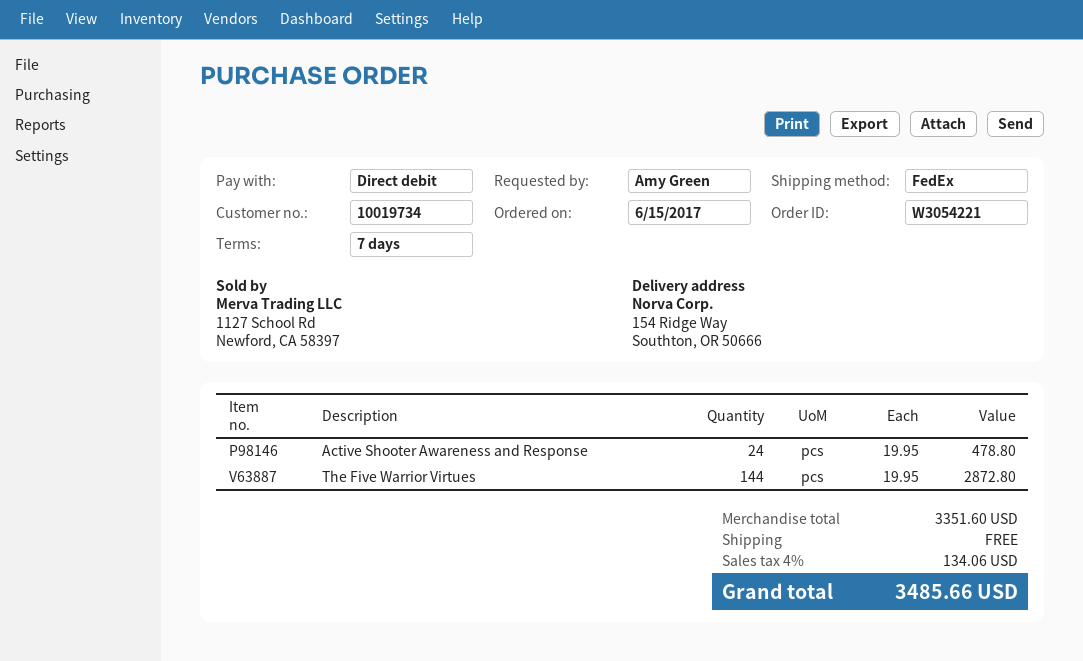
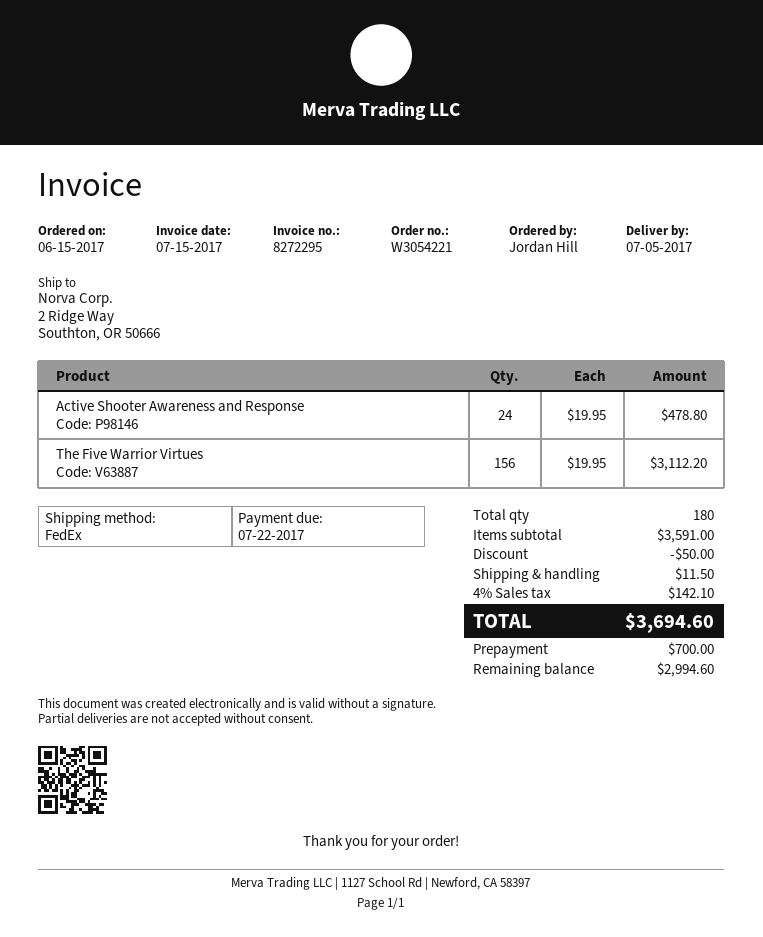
ordered by: Amy Green -> Jordan Hill
ship to: 154 Ridge Way, Southton, OR 50666 -> 2 Ridge Way, Southton, OR 50666
The Five Warrior Virtues: 144 x 19.95 = 2872.80 -> 156 x 19.95 = 3112.20
subtotal: 3351.60 -> 3591.00
discount: none -> 50.00
shipping: 0.00 -> 11.50
tax: 4% = 134.06 -> 4% = 142.10
total: 3485.66 -> 3694.60

